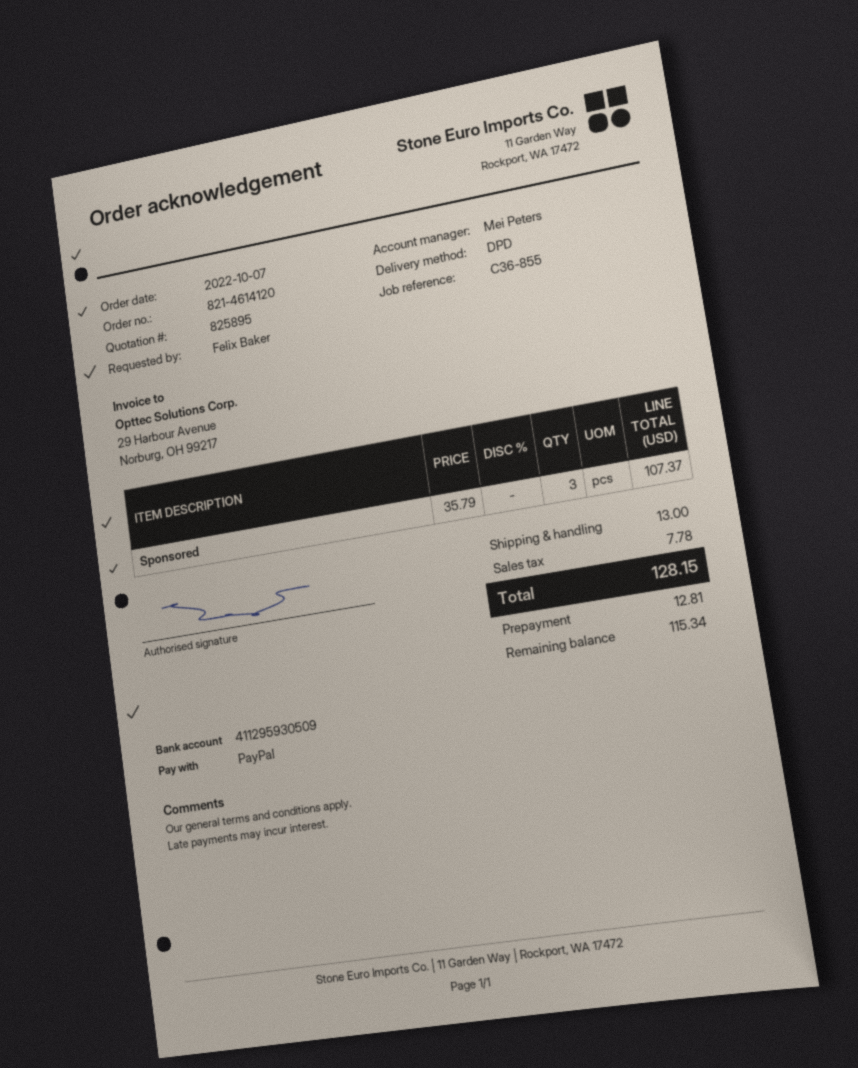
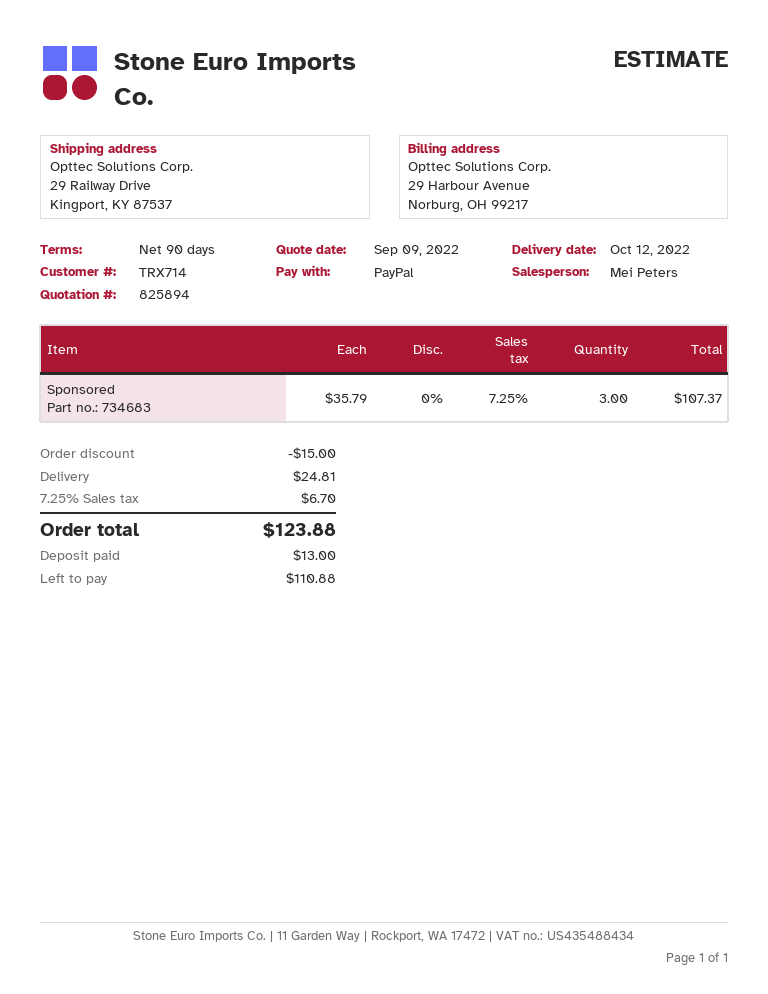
quote number: 825895 -> 825894
discount: none -> 15.00
shipping: 13.00 -> 24.81
tax: 7.78 -> 6.70
total: 128.15 -> 123.88
deposit: 12.81 -> 13.00
balance: 115.34 -> 110.88

